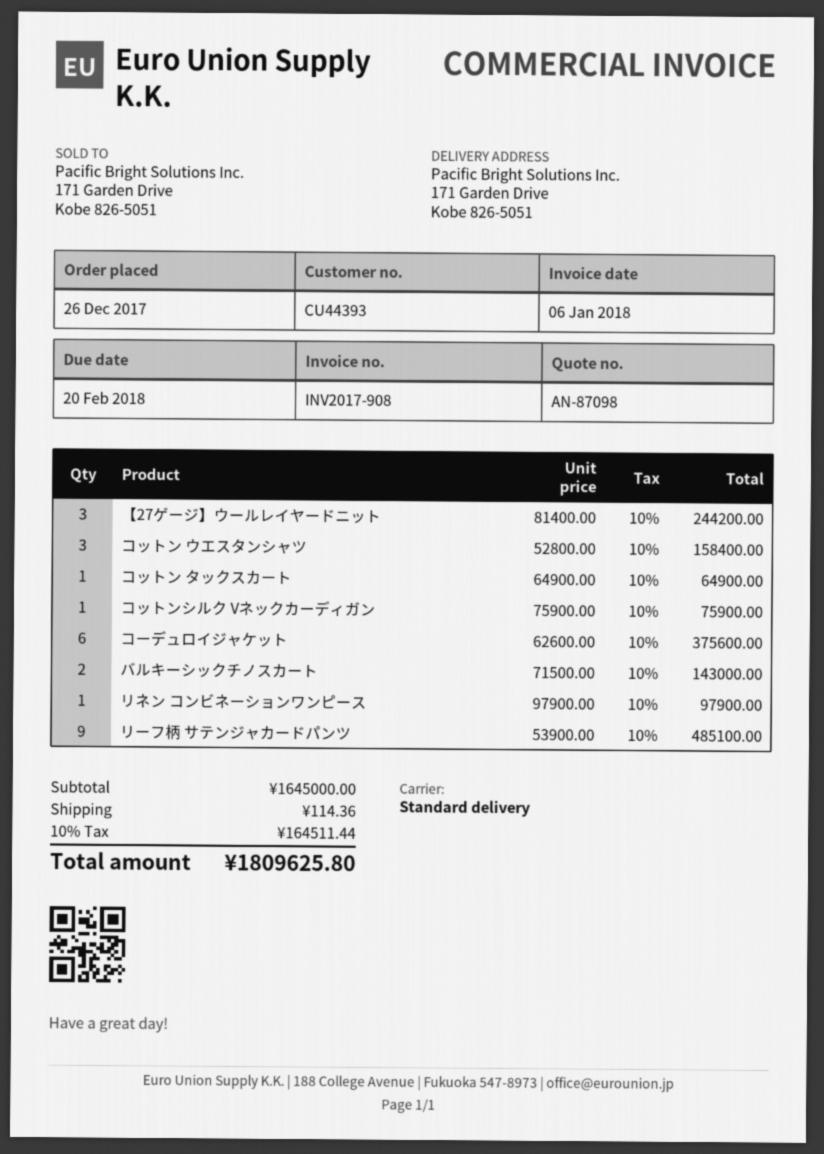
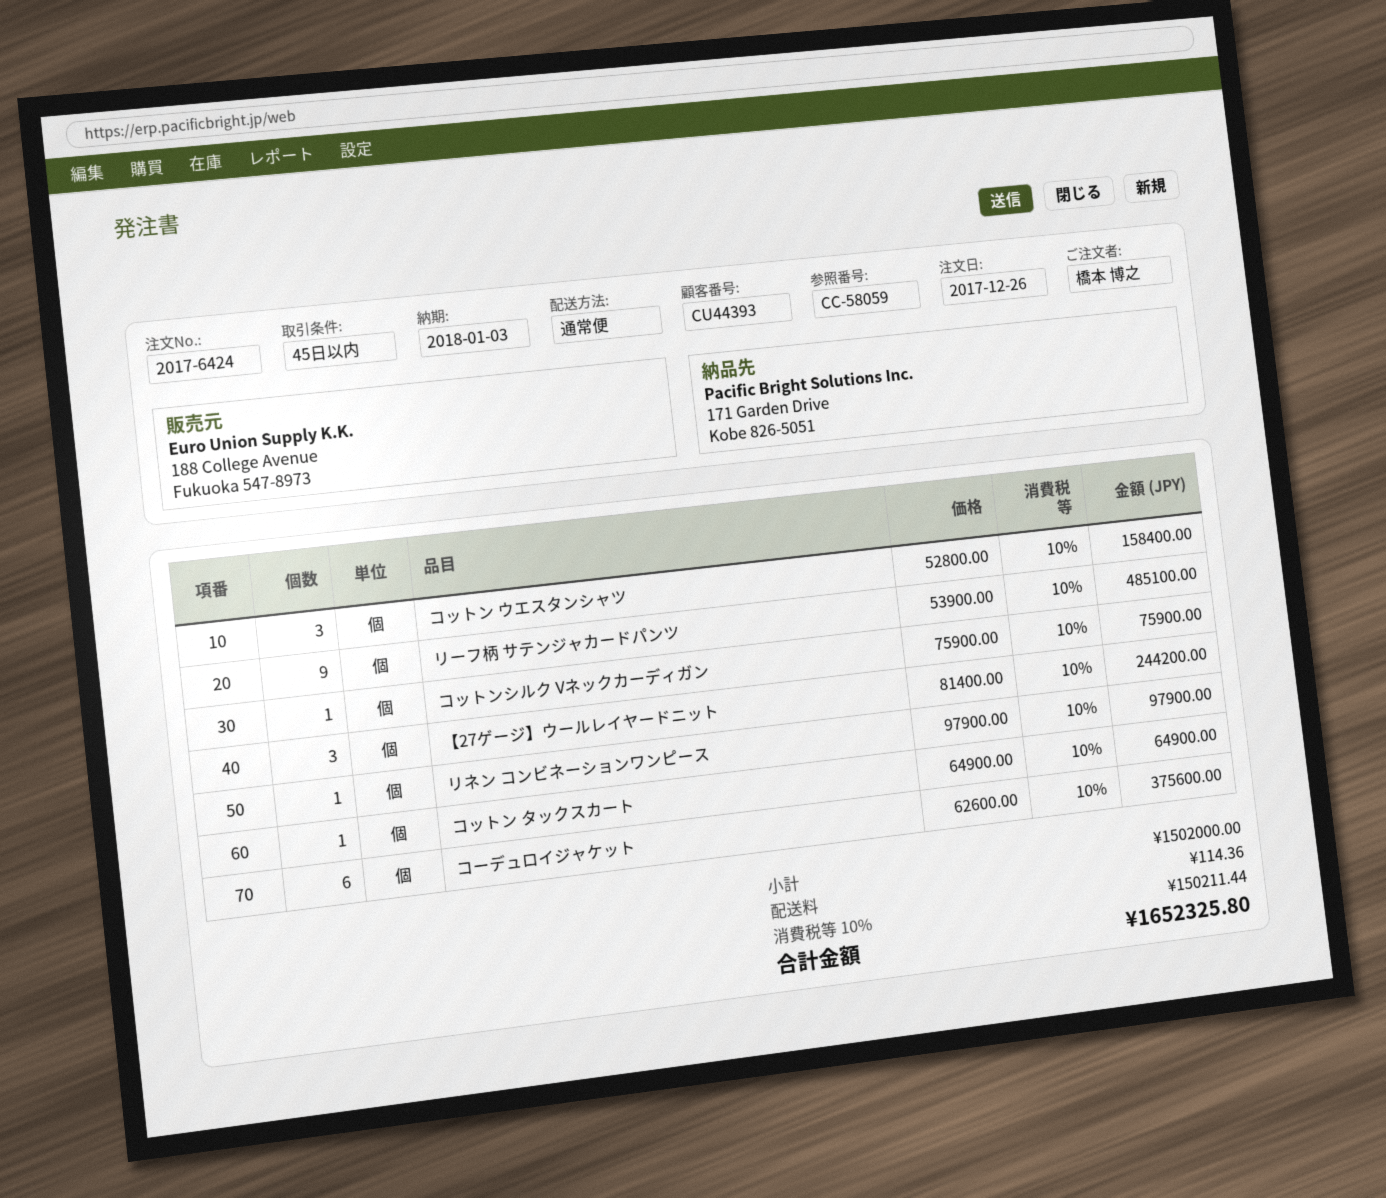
バルキーシックチノスカート: 2 x 71500.00 = 143000.00 -> none
subtotal: 1645000.00 -> 1502000.00
tax: 10% = 164511.44 -> 10% = 150211.44
total: 1809625.80 -> 1652325.80

